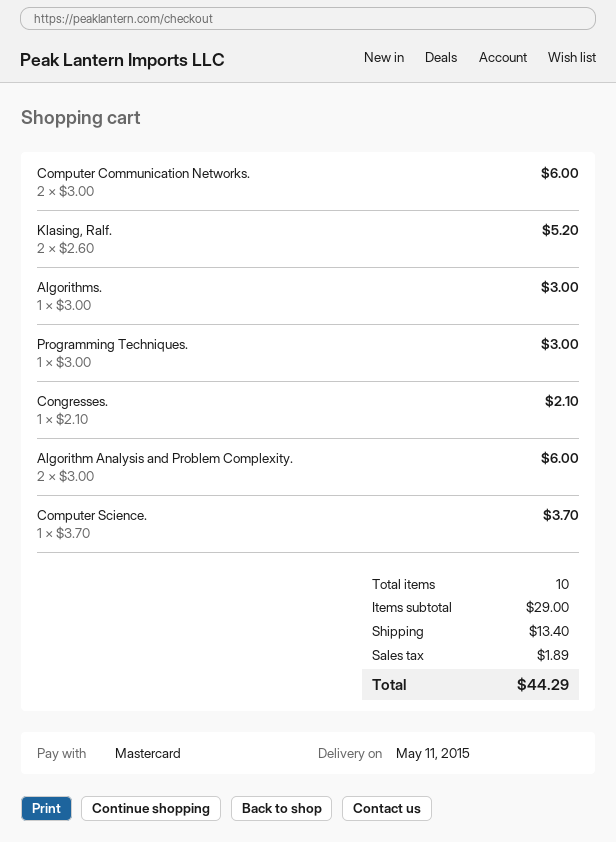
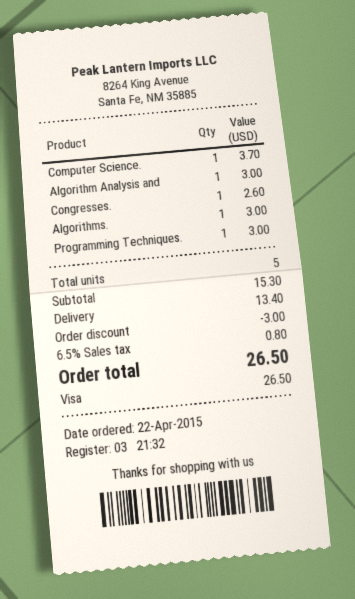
payment method: Mastercard -> Visa
Computer Communication Networks.: 2 for 6.00 -> none
Klasing, Ralf.: 2 for 5.20 -> none
Congresses.: 1 for 2.10 -> 1 for 2.60
Algorithm Analysis and Problem Complexity.: 2 for 6.00 -> 1 for 3.00
total quantity: 10 -> 5
subtotal: 29.00 -> 15.30
discount: none -> 3.00
tax: 1.89 -> 0.80
total: 44.29 -> 26.50

